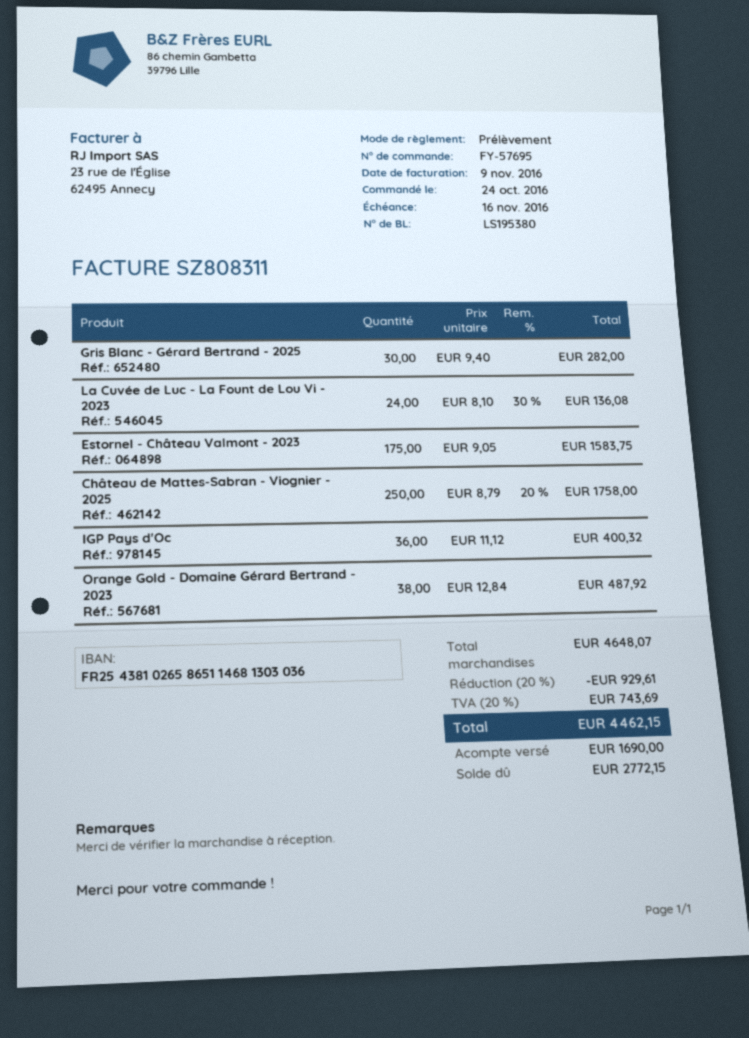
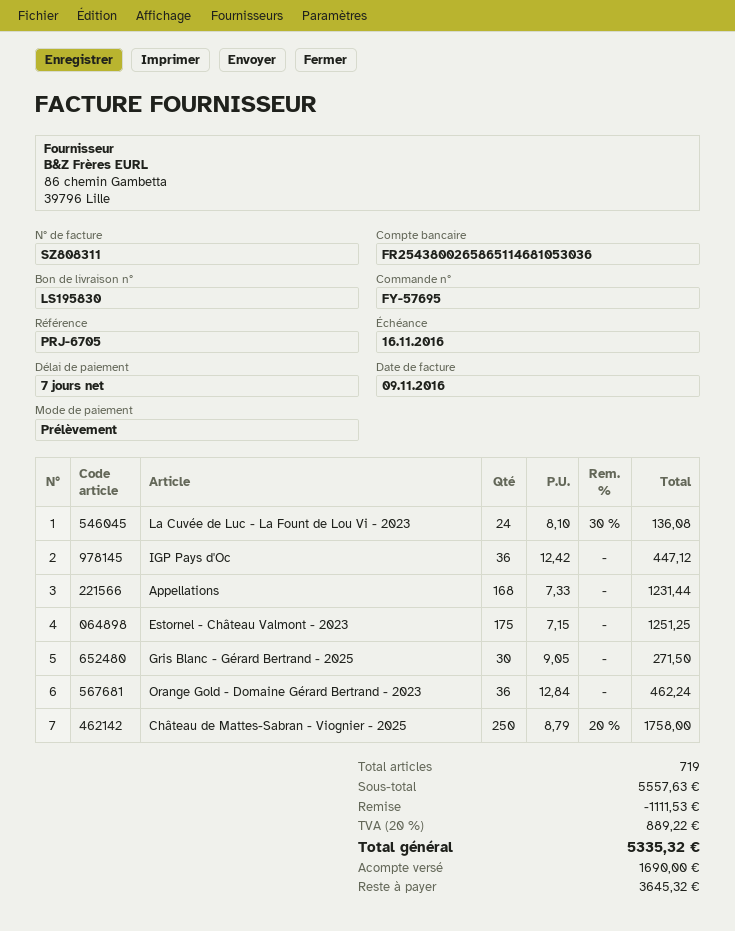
delivery note number: LS195380 -> LS195830
bank account: FR2543810265865114681303036 -> FR2543800265865114681053036
Gris Blanc - Gérard Bertrand - 2025: 30 x 9.40 = 282.00 -> 30 x 9.05 = 271.50
Estornel - Château Valmont - 2023: 175 x 9.05 = 1583.75 -> 175 x 7.15 = 1251.25
IGP Pays d'Oc: 36 x 11.12 = 400.32 -> 36 x 12.42 = 447.12
Orange Gold - Domaine Gérard Bertrand - 2023: 38 x 12.84 = 487.92 -> 36 x 12.84 = 462.24
Appellations: none -> 168 x 7.33 = 1231.44
subtotal: 4648.07 -> 5557.63
discount: 929.61 -> 1111.53
tax: 20% = 743.69 -> 20% = 889.22
total: 4462.15 -> 5335.32
balance: 2772.15 -> 3645.32

